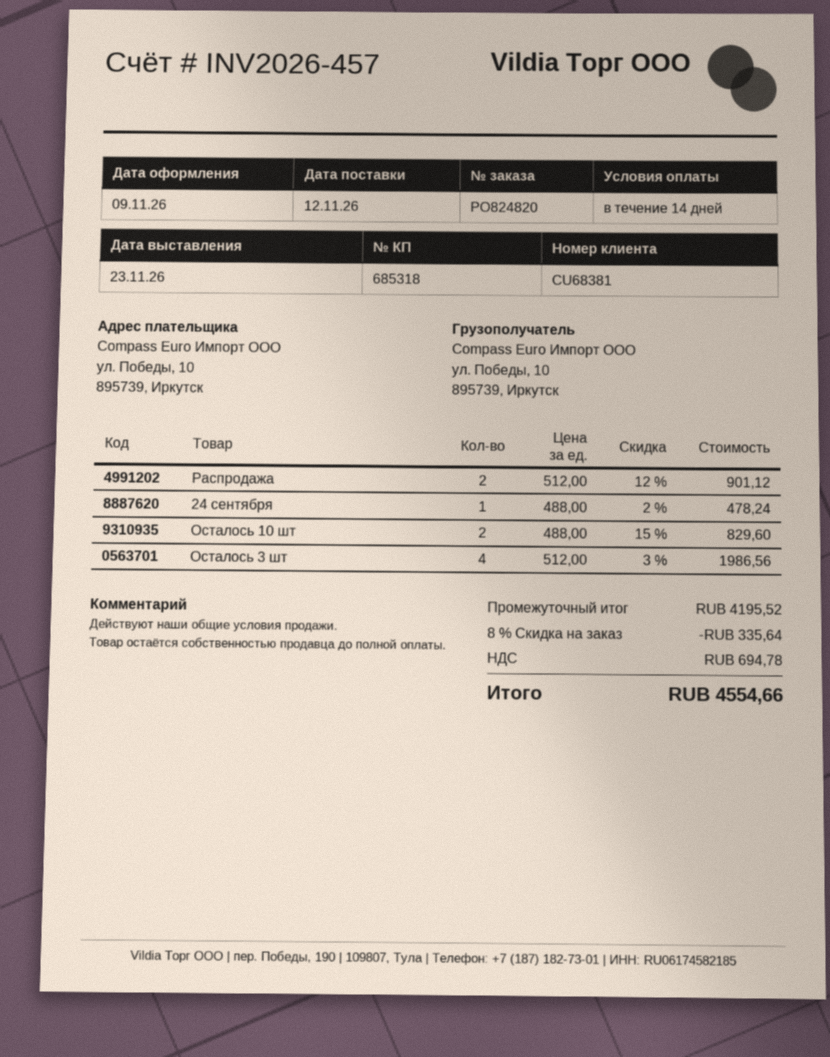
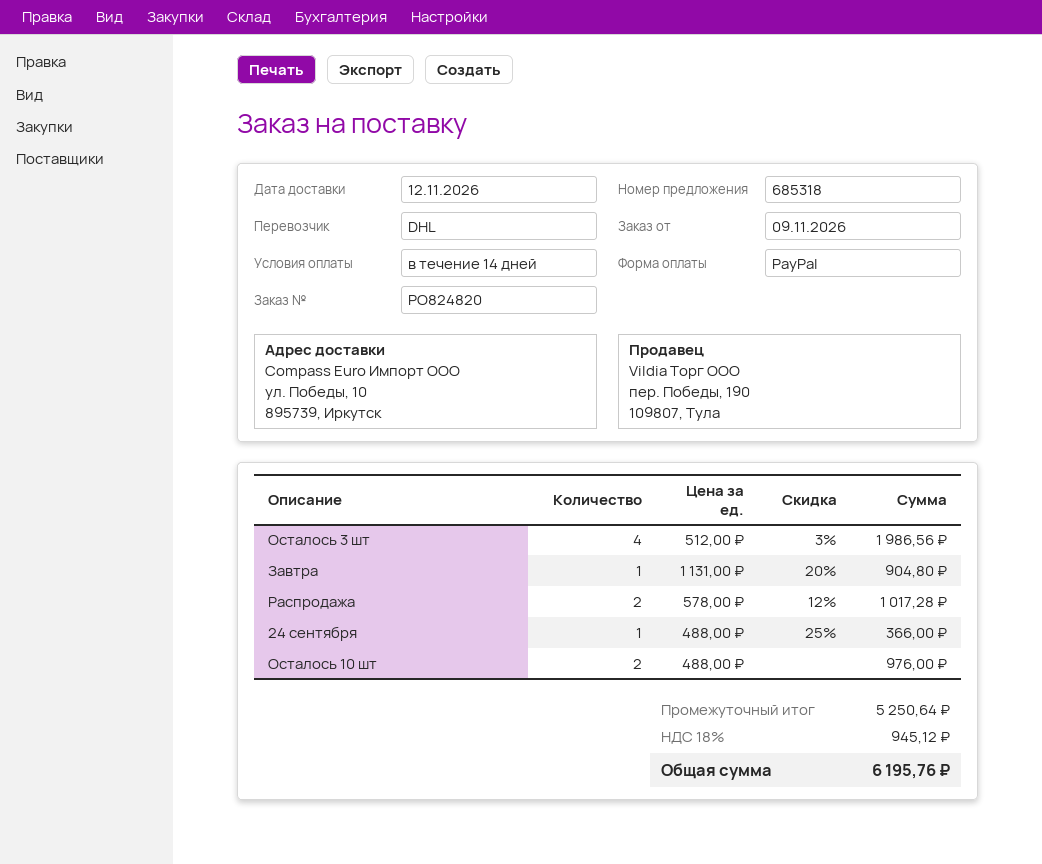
Распродажа: 2 x 512.00 - 12% = 901.12 -> 2 x 578.00 - 12% = 1017.28
24 сентября: 1 x 488.00 - 2% = 478.24 -> 1 x 488.00 - 25% = 366.00
Осталось 10 шт: 2 x 488.00 - 15% = 829.60 -> 2 x 488.00 = 976.00
Завтра: none -> 1 x 1131.00 - 20% = 904.80
subtotal: 4195.52 -> 5250.64
discount: 8% = 335.64 -> none
tax: 694.78 -> 945.12
total: 4554.66 -> 6195.76

